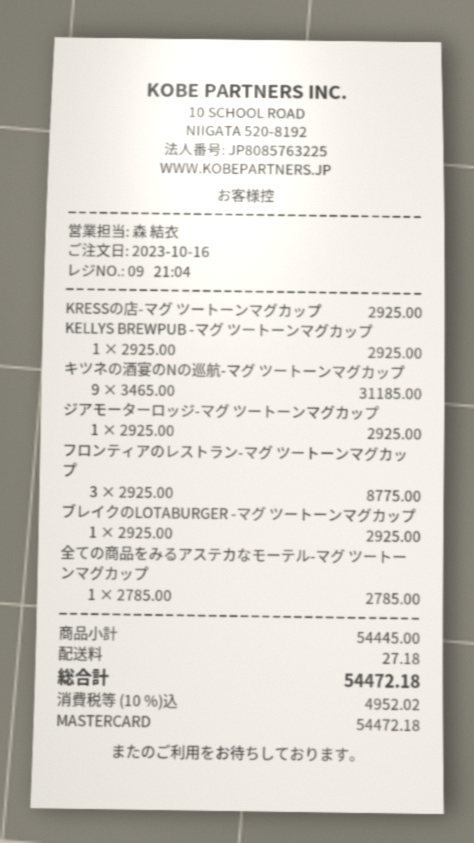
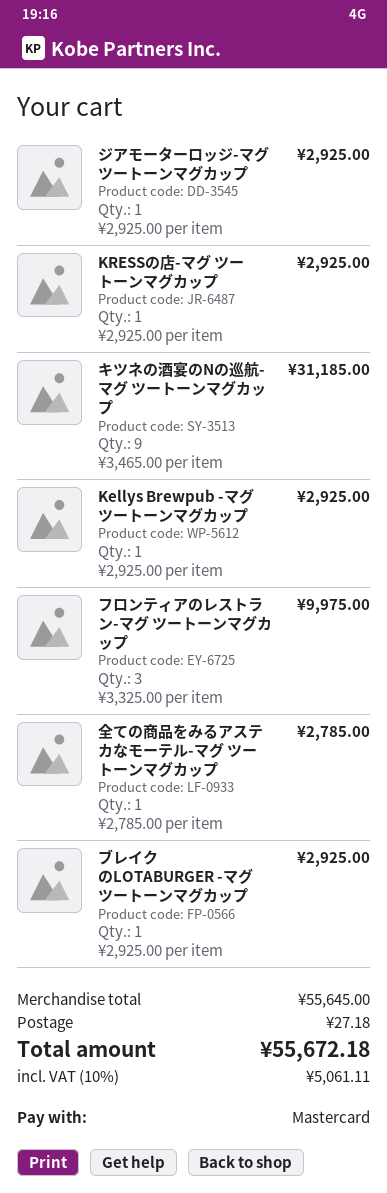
フロンティアのレストラン-マグ ツートーンマグカップ: 3 x 2925.00 = 8775.00 -> 3 x 3325.00 = 9975.00
subtotal: 54445.00 -> 55645.00
tax: 10% = 4952.02 -> 10% = 5061.11
total: 54472.18 -> 55672.18

